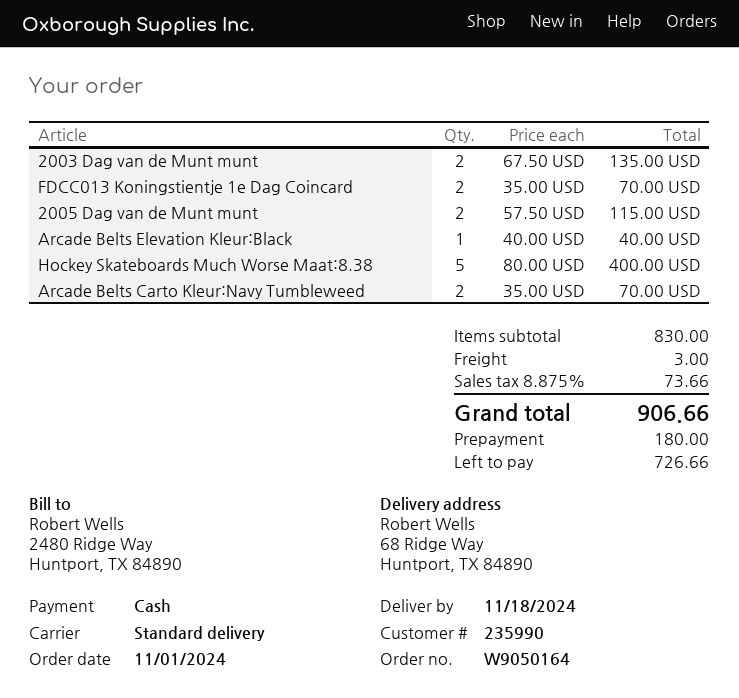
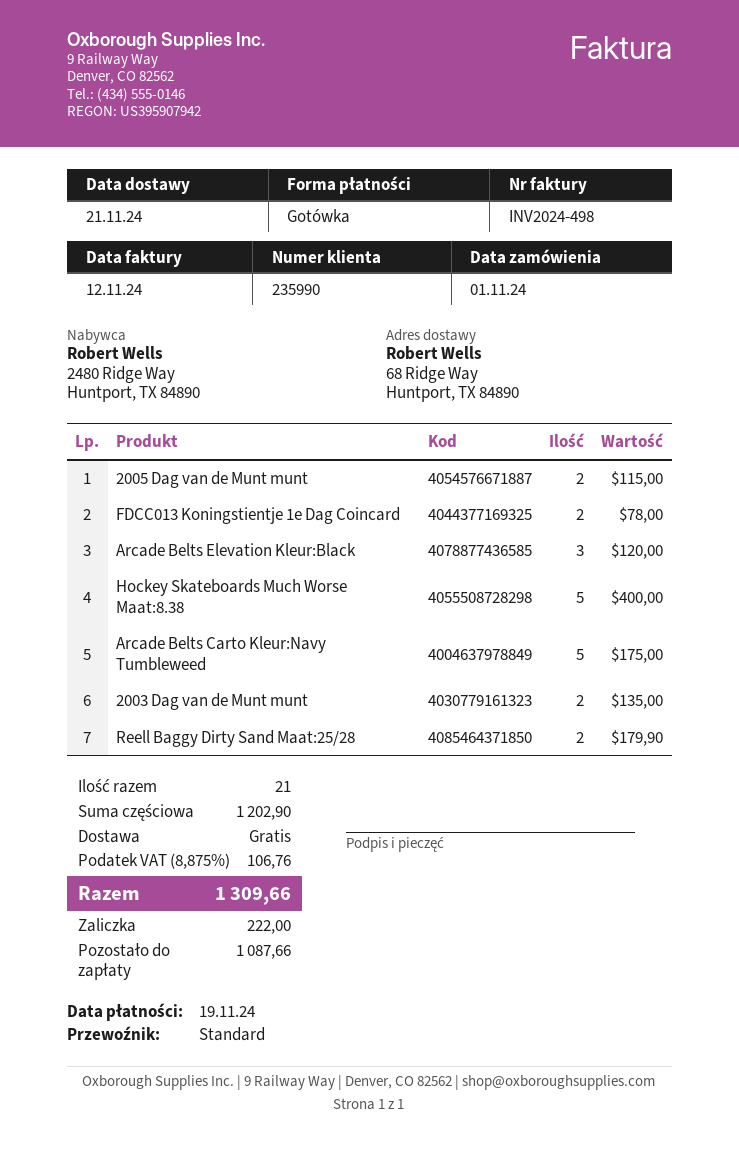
delivery date: 2024-11-18 -> 2024-11-21
FDCC013 Koningstientje 1e Dag Coincard: 2 for 70.00 -> 2 for 78.00
Arcade Belts Elevation Kleur:Black: 1 for 40.00 -> 3 for 120.00
Arcade Belts Carto Kleur:Navy Tumbleweed: 2 for 70.00 -> 5 for 175.00
Reell Baggy Dirty Sand Maat:25/28: none -> 2 for 179.90
subtotal: 830.00 -> 1202.90
shipping: 3.00 -> 0.00
tax: 8.875% = 73.66 -> 8.875% = 106.76
total: 906.66 -> 1309.66
deposit: 180.00 -> 222.00
balance: 726.66 -> 1087.66

